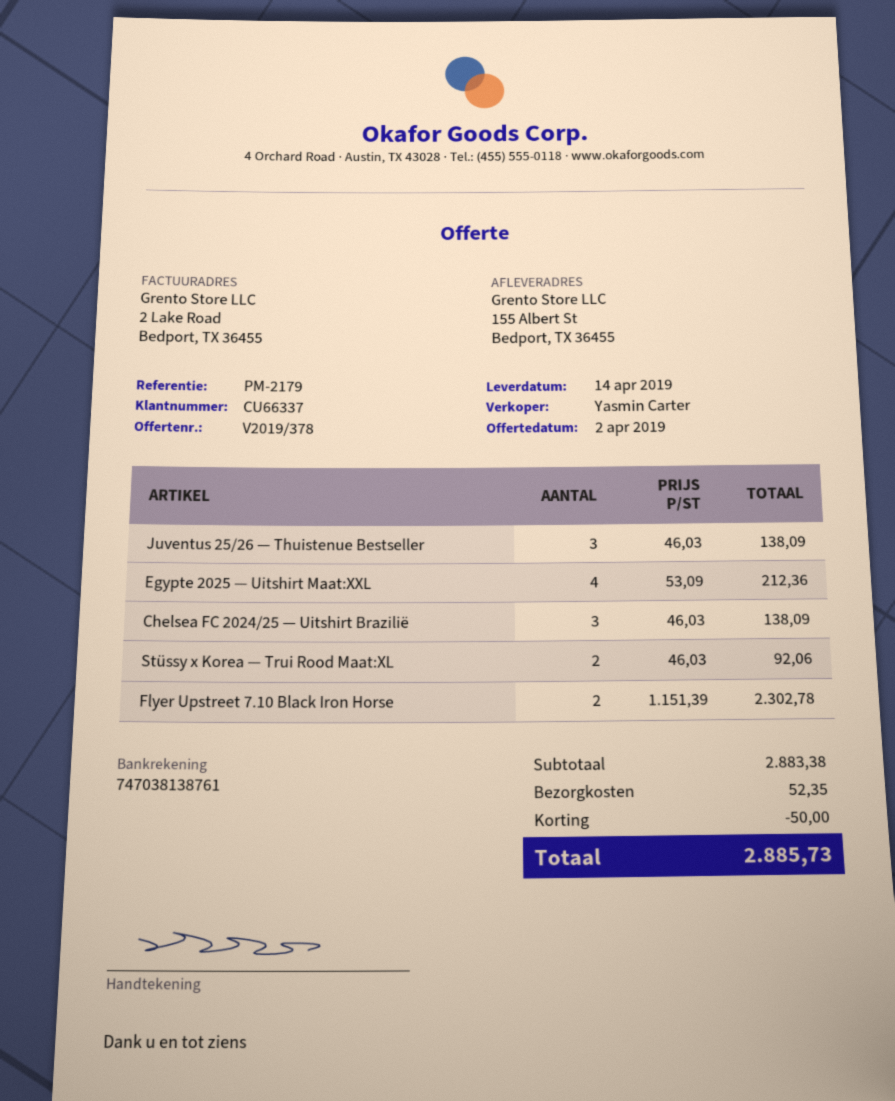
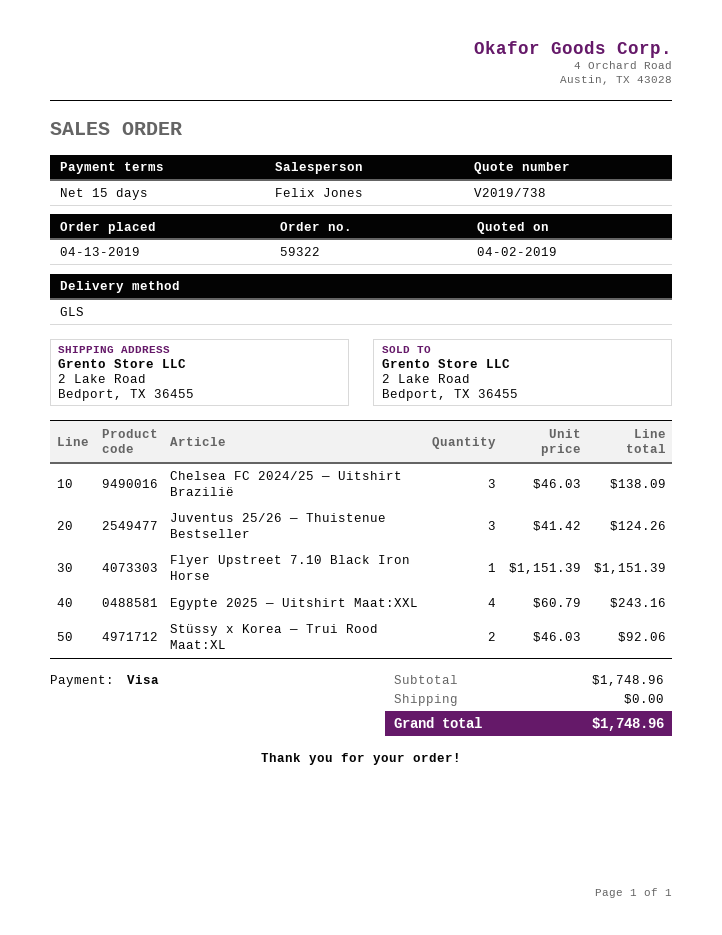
quote number: V2019/378 -> V2019/738
sales rep: Yasmin Carter -> Felix Jones
ship to: 155 Albert St, Bedport, TX 36455 -> 2 Lake Road, Bedport, TX 36455
Juventus 25/26 — Thuistenue Bestseller: 3 x 46.03 = 138.09 -> 3 x 41.42 = 124.26
Egypte 2025 — Uitshirt Maat:XXL: 4 x 53.09 = 212.36 -> 4 x 60.79 = 243.16
Flyer Upstreet 7.10 Black Iron Horse: 2 x 1151.39 = 2302.78 -> 1 x 1151.39 = 1151.39
subtotal: 2883.38 -> 1748.96
discount: 50.00 -> none
shipping: 52.35 -> 0.00
total: 2885.73 -> 1748.96

